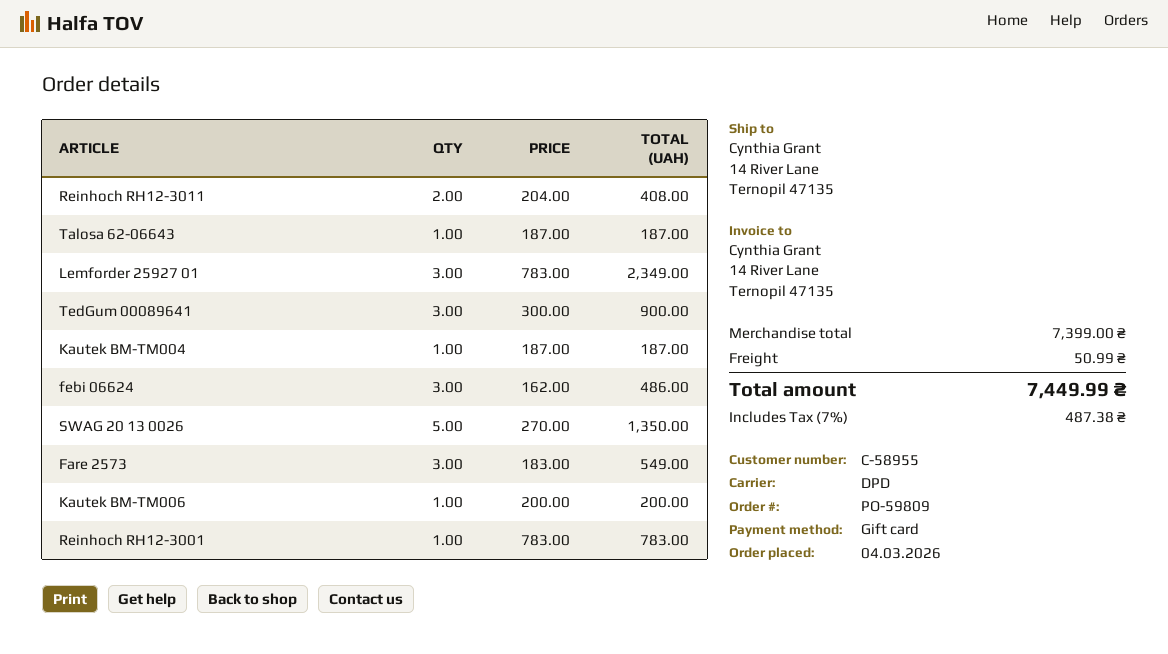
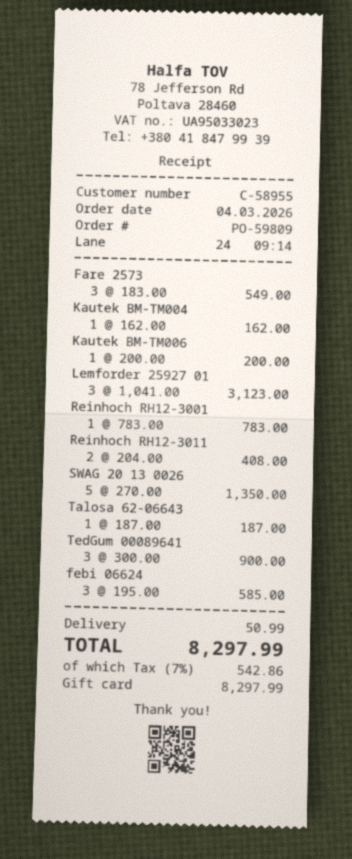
Lemforder 25927 01: 3 x 783.00 = 2349.00 -> 3 x 1041.00 = 3123.00
Kautek BM-TM004: 1 x 187.00 = 187.00 -> 1 x 162.00 = 162.00
febi 06624: 3 x 162.00 = 486.00 -> 3 x 195.00 = 585.00
tax: 7% = 487.38 -> 7% = 542.86
total: 7449.99 -> 8297.99

